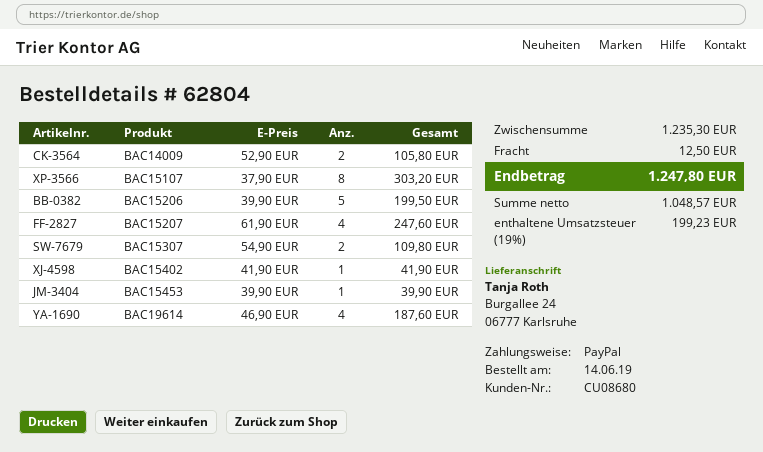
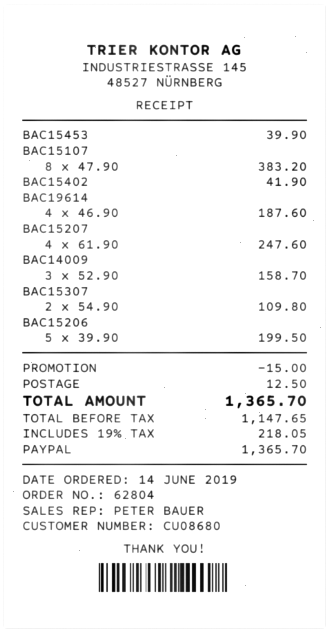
BAC14009: 2 x 52.90 = 105.80 -> 3 x 52.90 = 158.70
BAC15107: 8 x 37.90 = 303.20 -> 8 x 47.90 = 383.20
discount: none -> 15.00
net: 1048.57 -> 1147.65
tax: 19% = 199.23 -> 19% = 218.05
total: 1247.80 -> 1365.70

